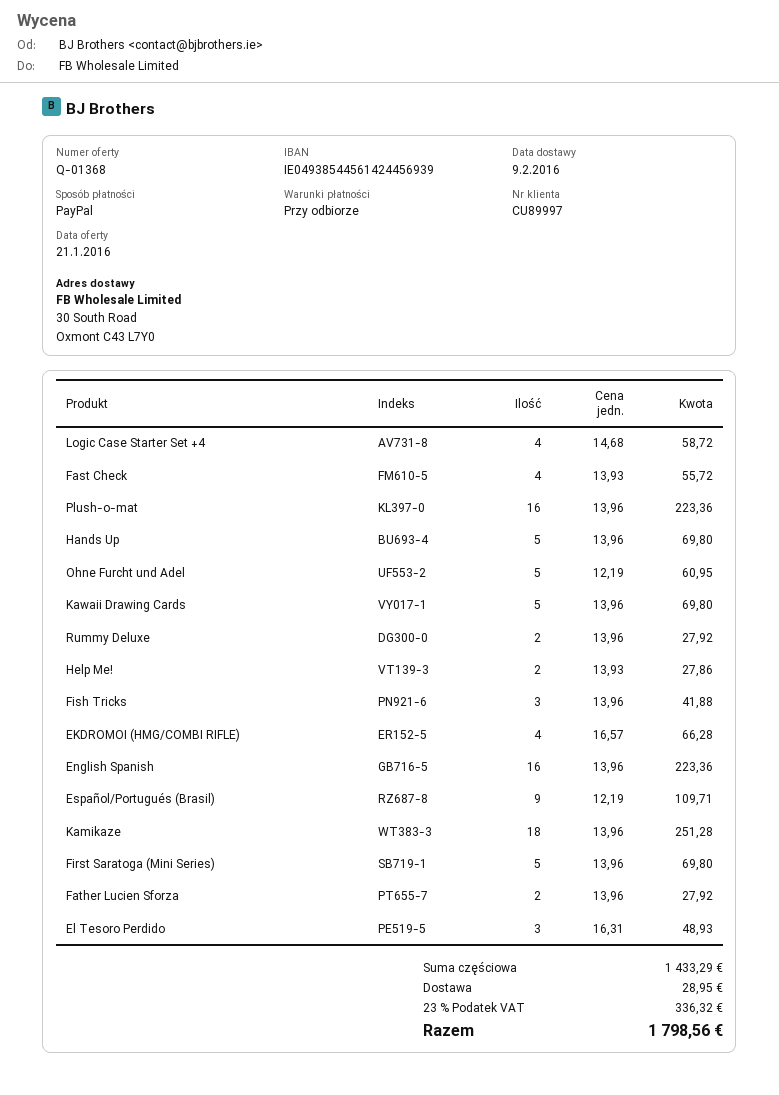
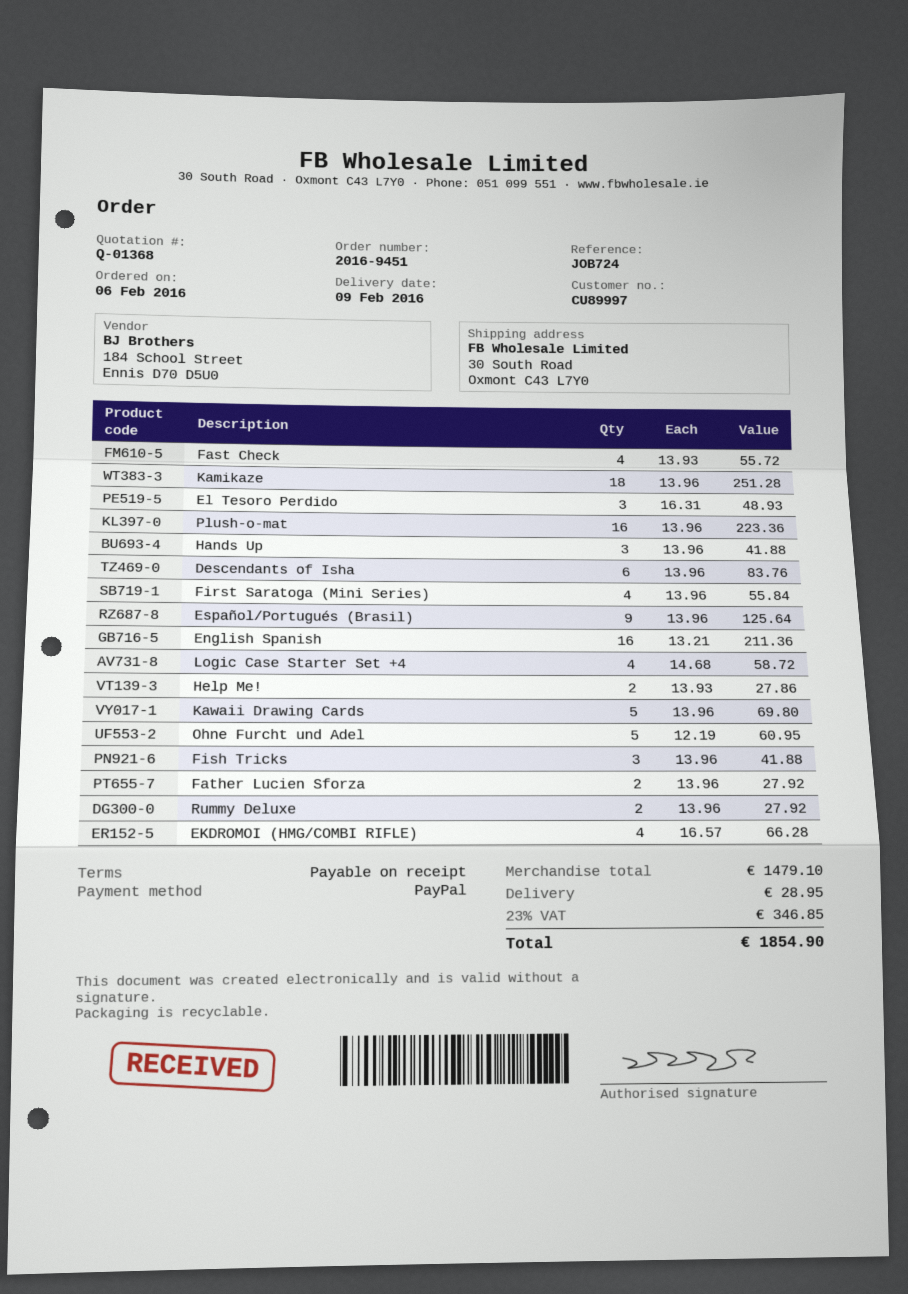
Hands Up: 5 x 13.96 = 69.80 -> 3 x 13.96 = 41.88
English Spanish: 16 x 13.96 = 223.36 -> 16 x 13.21 = 211.36
Español/Portugués (Brasil): 9 x 12.19 = 109.71 -> 9 x 13.96 = 125.64
First Saratoga (Mini Series): 5 x 13.96 = 69.80 -> 4 x 13.96 = 55.84
Descendants of Isha: none -> 6 x 13.96 = 83.76
subtotal: 1433.29 -> 1479.10
tax: 23% = 336.32 -> 23% = 346.85
total: 1798.56 -> 1854.90

